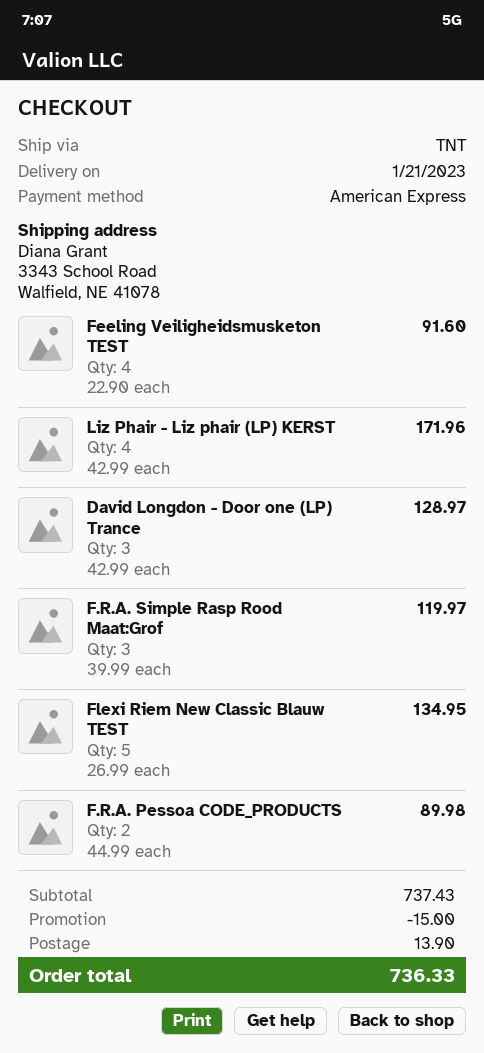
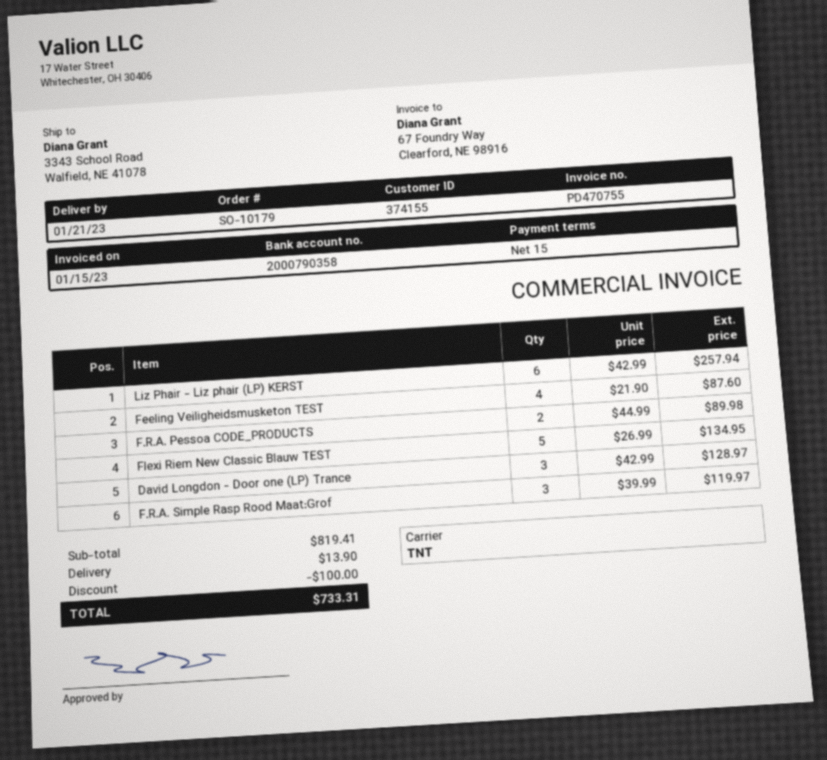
Feeling Veiligheidsmusketon TEST: 4 x 22.90 = 91.60 -> 4 x 21.90 = 87.60
Liz Phair - Liz phair (LP) KERST: 4 x 42.99 = 171.96 -> 6 x 42.99 = 257.94
subtotal: 737.43 -> 819.41
discount: 15.00 -> 100.00
total: 736.33 -> 733.31

